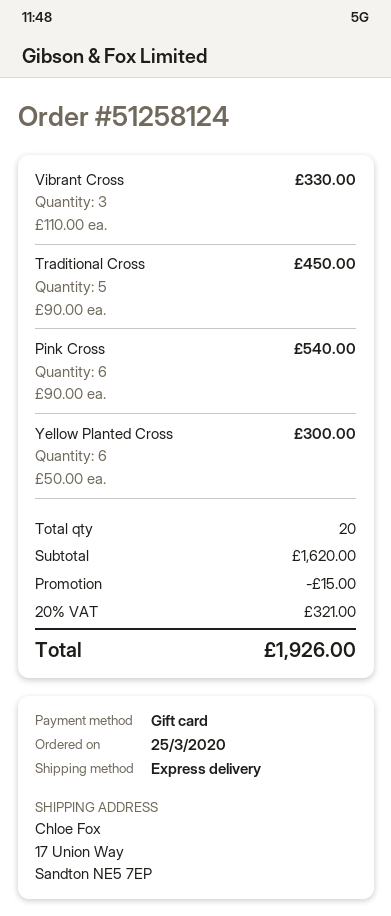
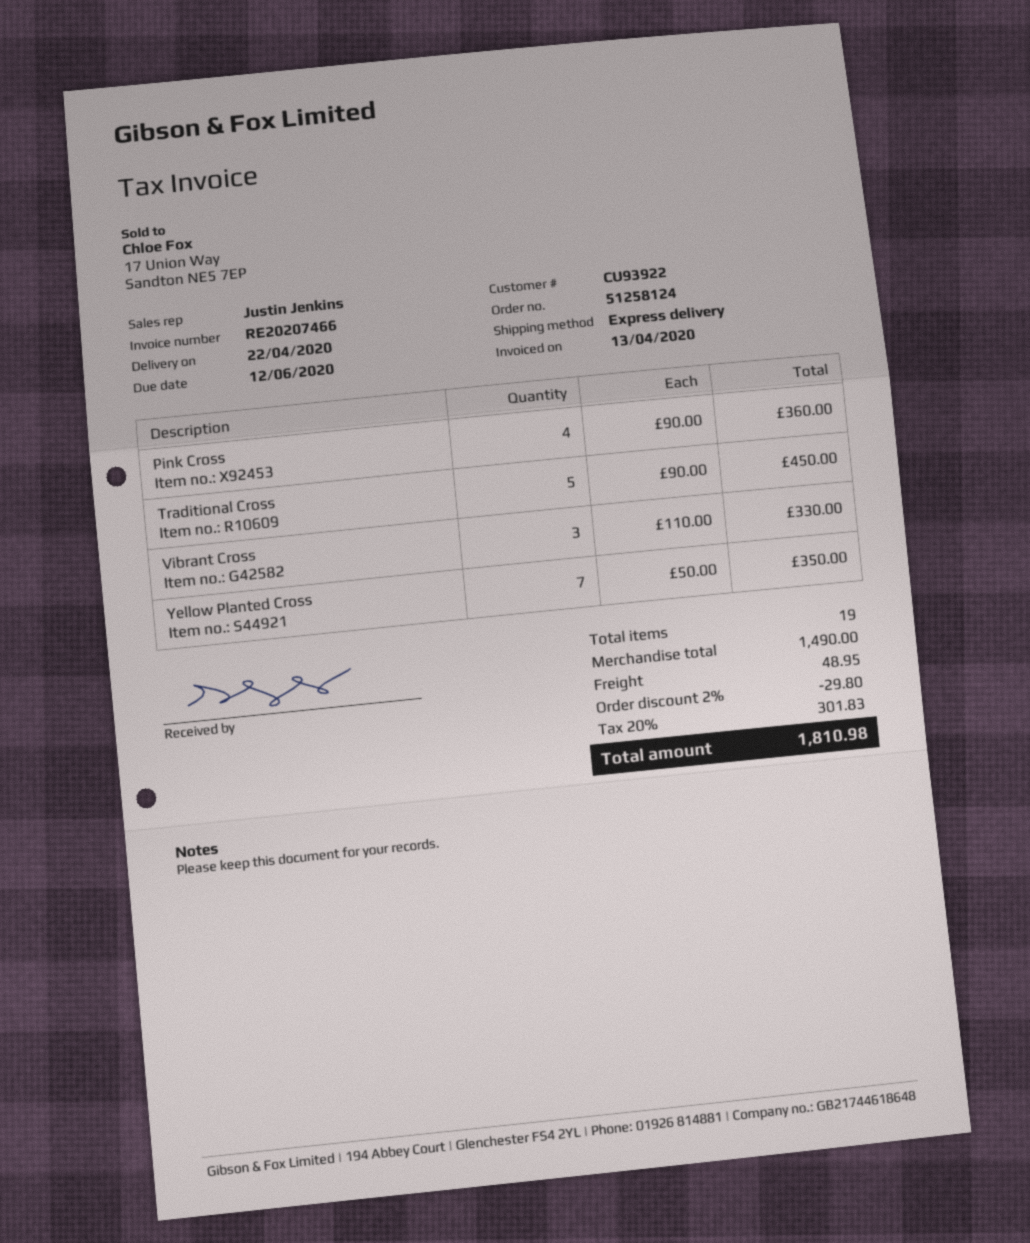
Pink Cross: 6 x 90.00 = 540.00 -> 4 x 90.00 = 360.00
Yellow Planted Cross: 6 x 50.00 = 300.00 -> 7 x 50.00 = 350.00
total quantity: 20 -> 19
subtotal: 1620.00 -> 1490.00
discount: 15.00 -> 29.80
shipping: none -> 48.95
tax: 20% = 321.00 -> 20% = 301.83
total: 1926.00 -> 1810.98

